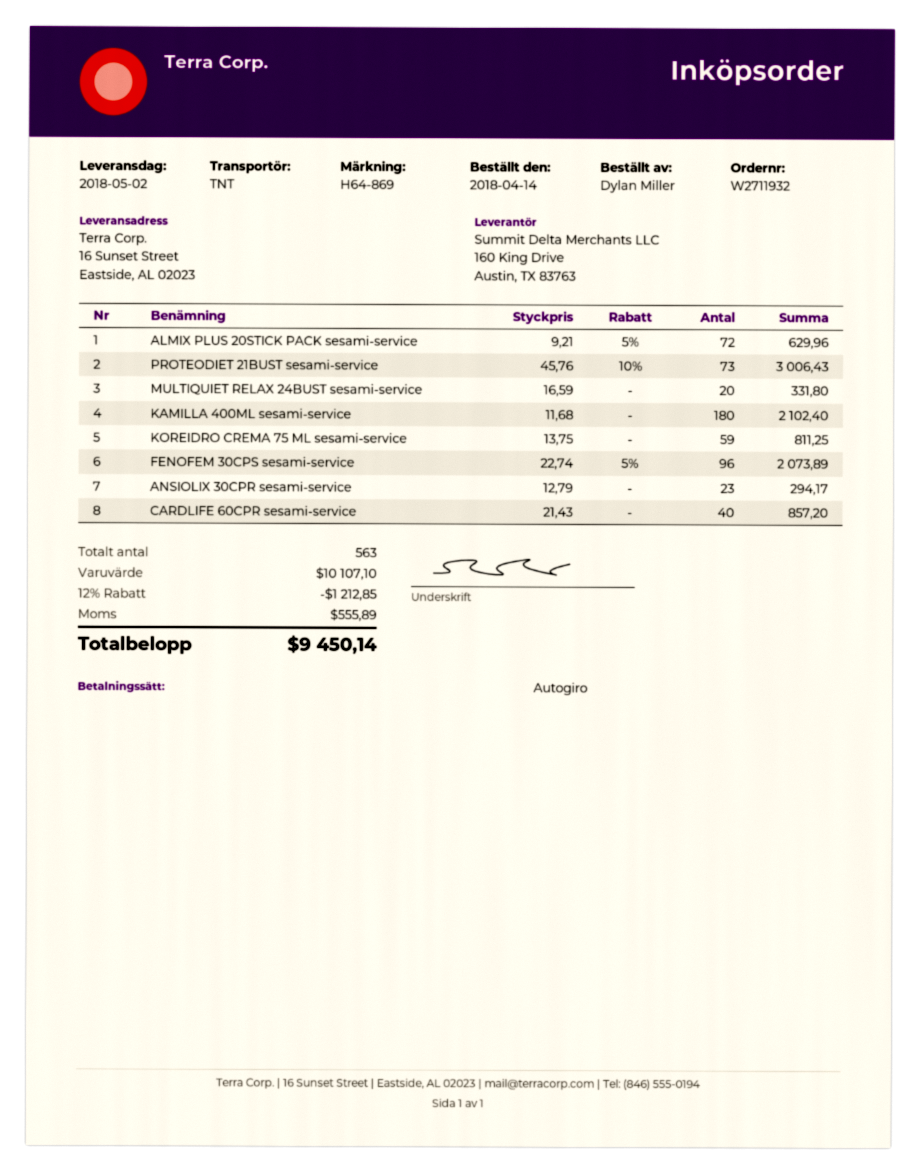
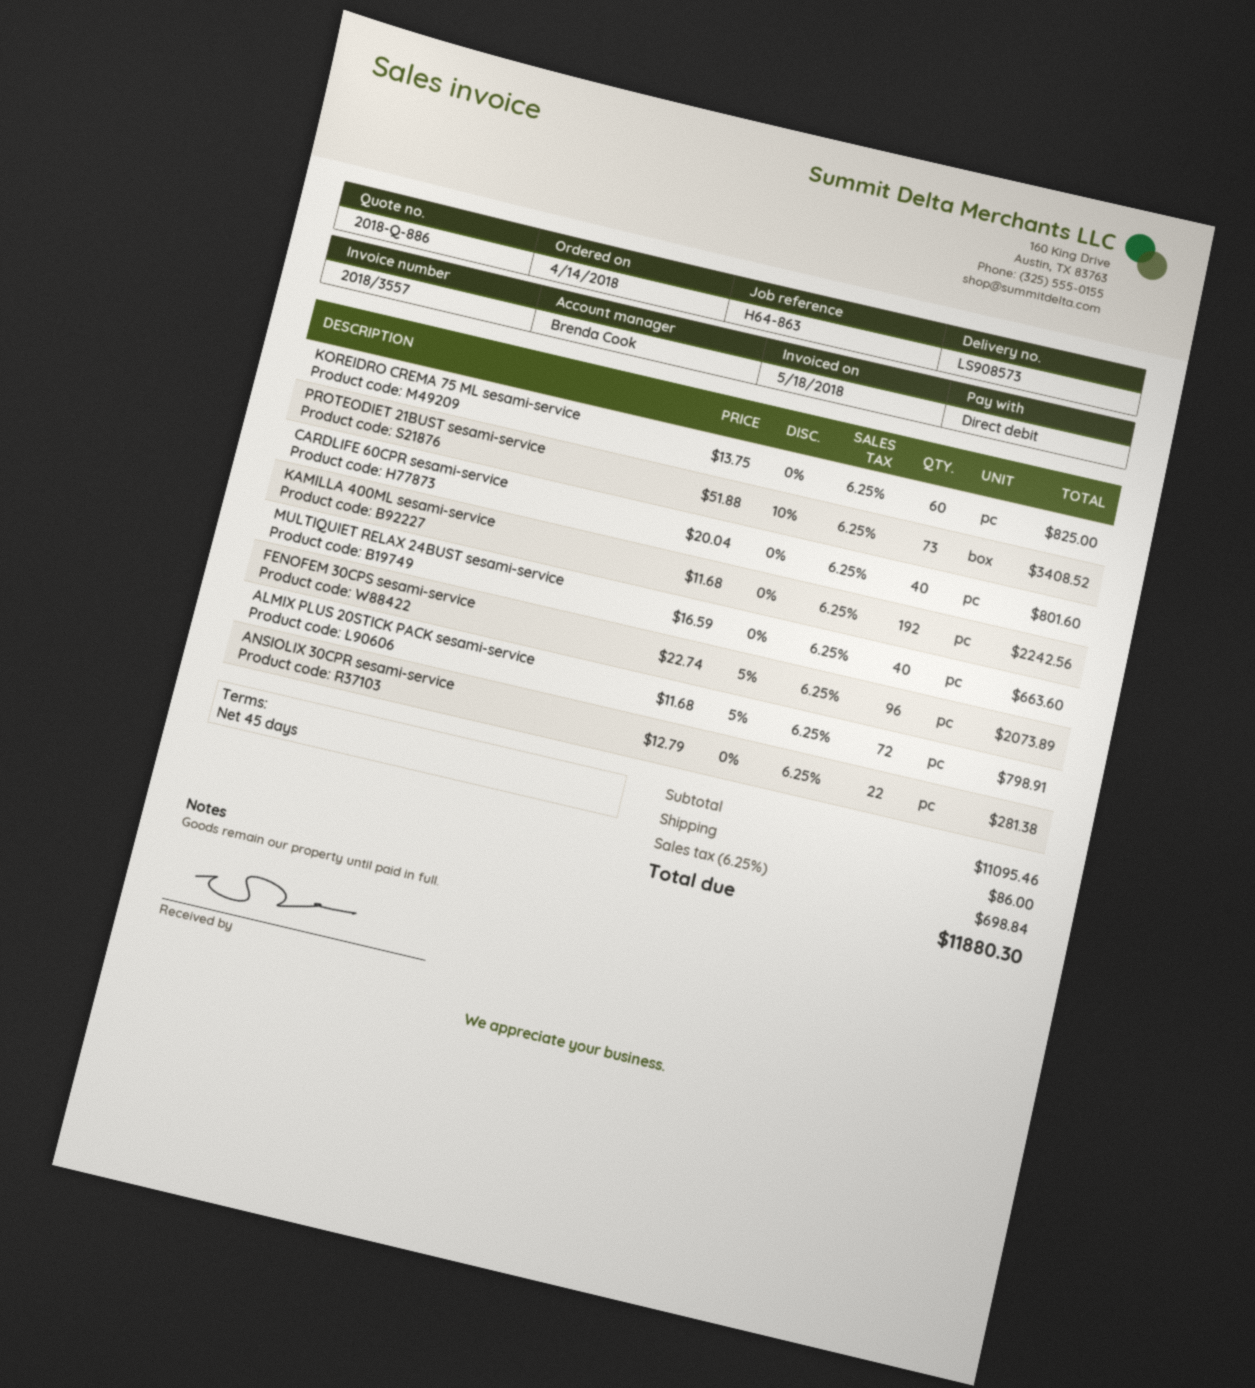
reference: H64-869 -> H64-863
ALMIX PLUS 20STICK PACK sesami-service: 72 x 9.21 - 5% = 629.96 -> 72 x 11.68 - 5% = 798.91
PROTEODIET 21BUST sesami-service: 73 x 45.76 - 10% = 3006.43 -> 73 x 51.88 - 10% = 3408.52
MULTIQUIET RELAX 24BUST sesami-service: 20 x 16.59 = 331.80 -> 40 x 16.59 = 663.60
KAMILLA 400ML sesami-service: 180 x 11.68 = 2102.40 -> 192 x 11.68 = 2242.56
KOREIDRO CREMA 75 ML sesami-service: 59 x 13.75 = 811.25 -> 60 x 13.75 = 825.00
ANSIOLIX 30CPR sesami-service: 23 x 12.79 = 294.17 -> 22 x 12.79 = 281.38
CARDLIFE 60CPR sesami-service: 40 x 21.43 = 857.20 -> 40 x 20.04 = 801.60
subtotal: 10107.10 -> 11095.46
discount: 12% = 1212.85 -> none
shipping: none -> 86.00
tax: 555.89 -> 698.84
total: 9450.14 -> 11880.30

